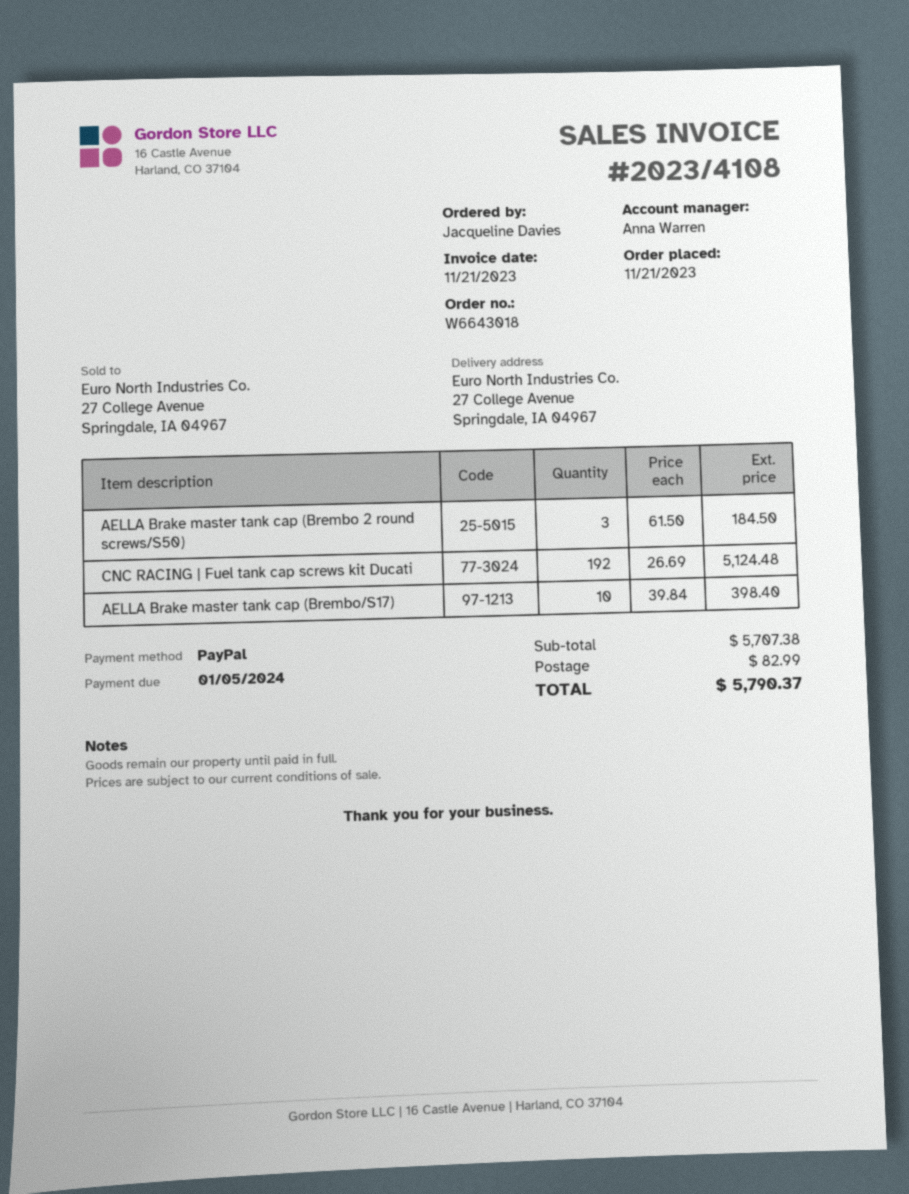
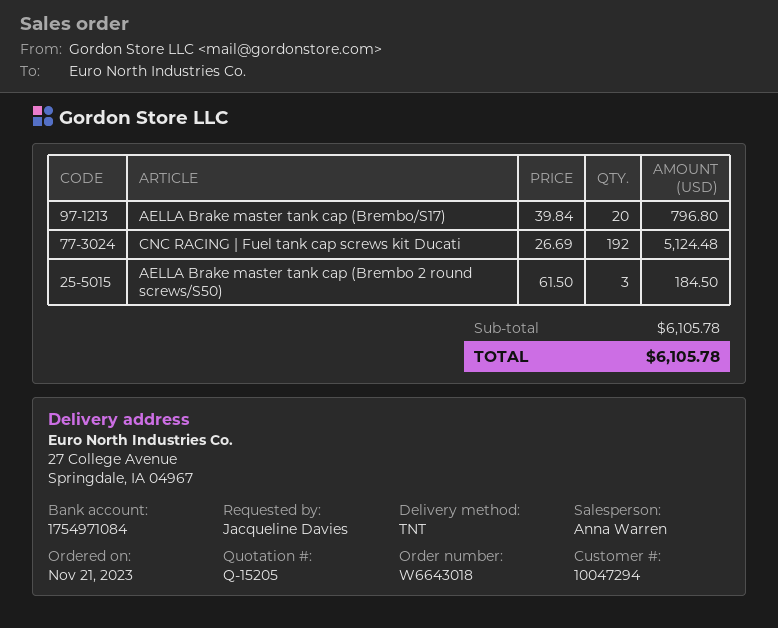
AELLA Brake master tank cap (Brembo/S17): 10 x 39.84 = 398.40 -> 20 x 39.84 = 796.80
subtotal: 5707.38 -> 6105.78
shipping: 82.99 -> none
total: 5790.37 -> 6105.78

